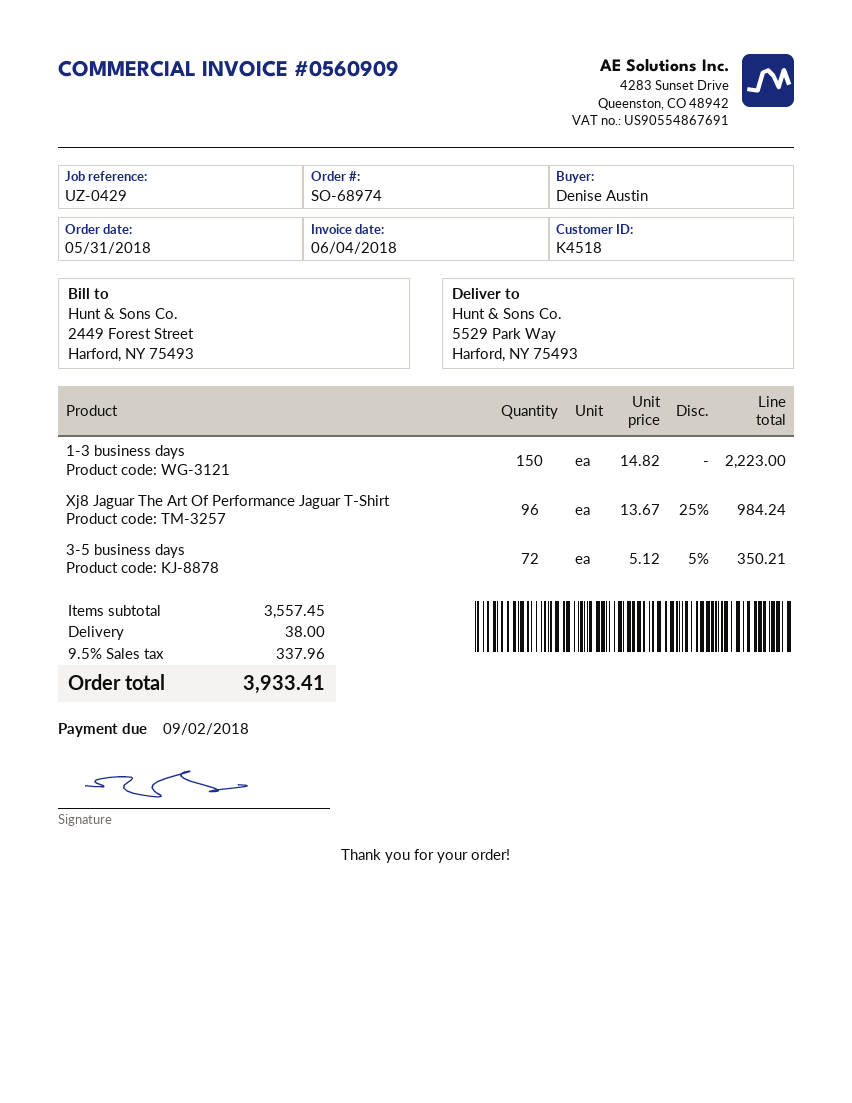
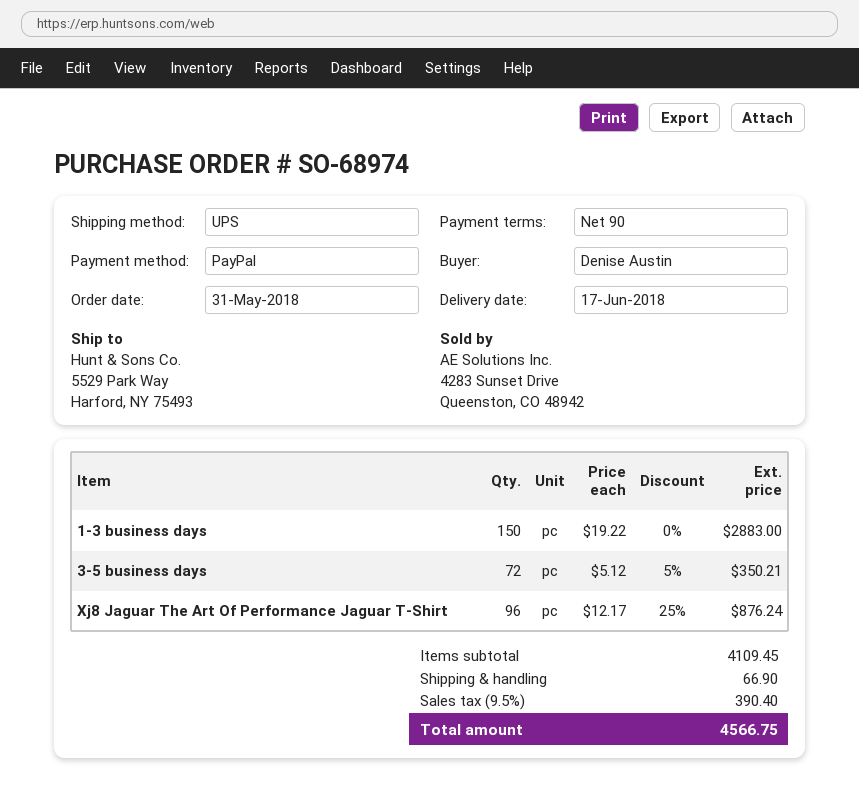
1-3 business days: 150 x 14.82 = 2223.00 -> 150 x 19.22 = 2883.00
Xj8 Jaguar The Art Of Performance Jaguar T-Shirt: 96 x 13.67 - 25% = 984.24 -> 96 x 12.17 - 25% = 876.24
subtotal: 3557.45 -> 4109.45
shipping: 38.00 -> 66.90
tax: 9.5% = 337.96 -> 9.5% = 390.40
total: 3933.41 -> 4566.75

